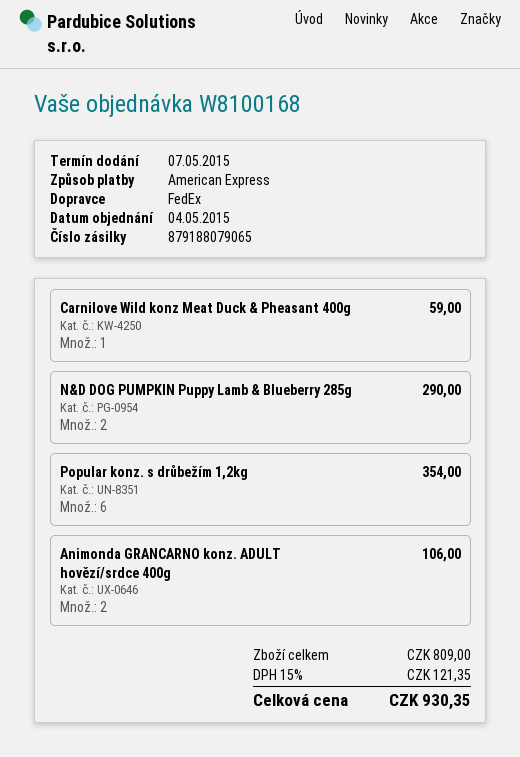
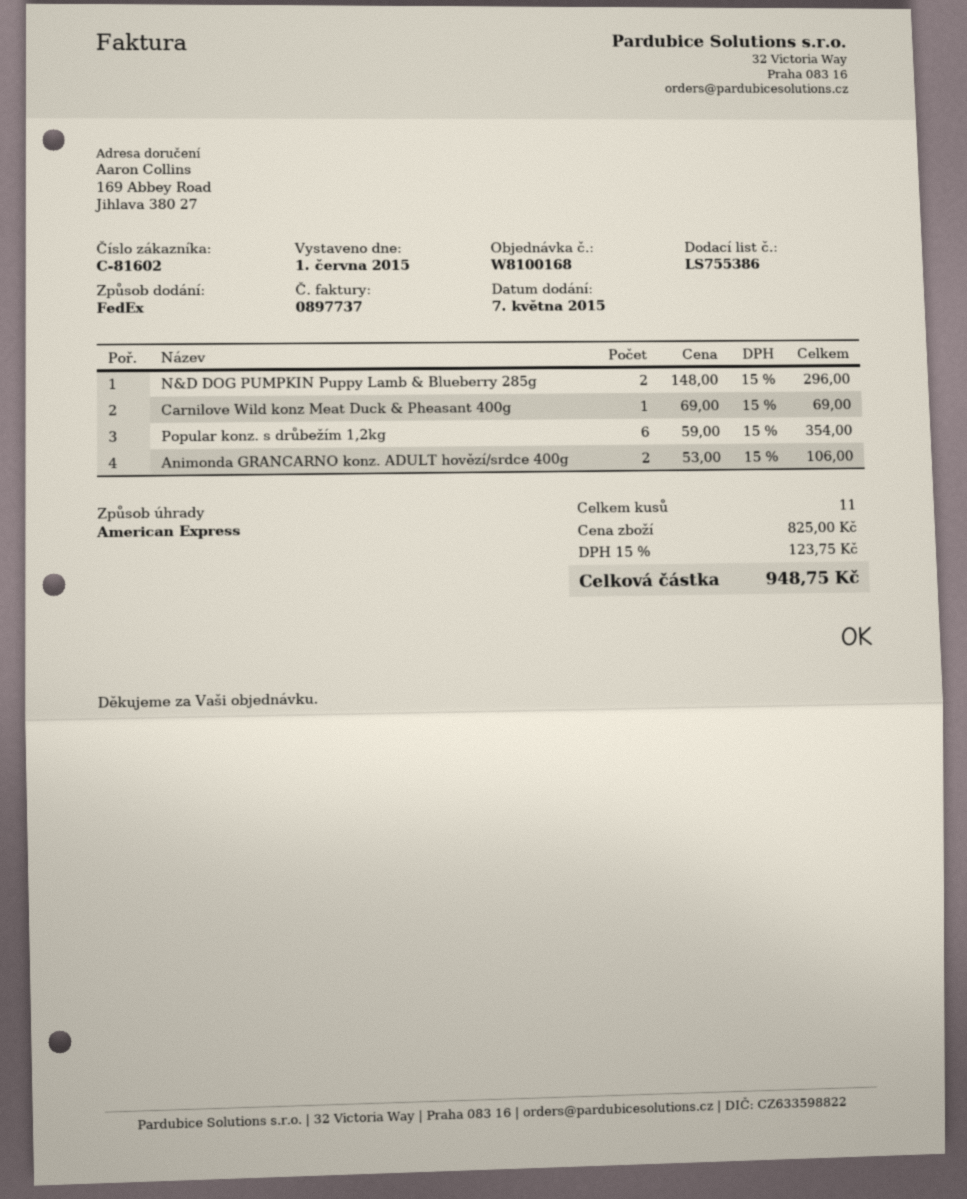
Carnilove Wild konz Meat Duck & Pheasant 400g: 1 for 59.00 -> 1 for 69.00
N&D DOG PUMPKIN Puppy Lamb & Blueberry 285g: 2 for 290.00 -> 2 for 296.00
subtotal: 809.00 -> 825.00
tax: 15% = 121.35 -> 15% = 123.75
total: 930.35 -> 948.75

